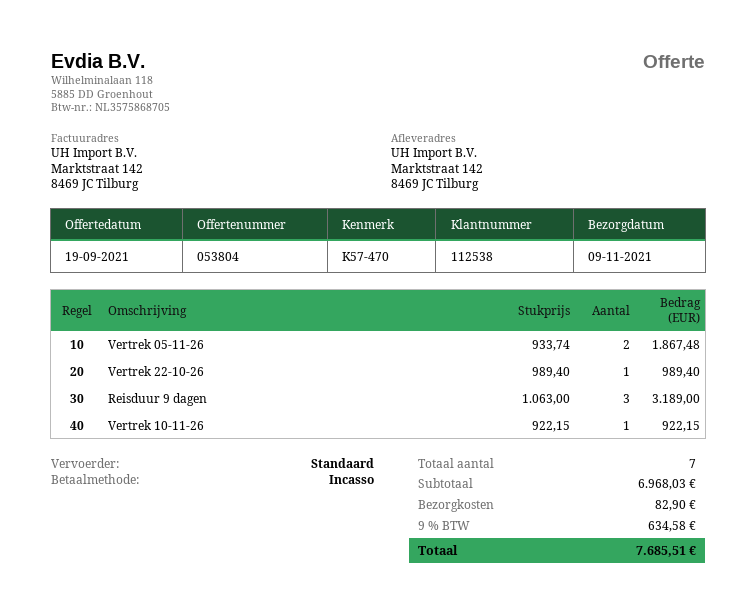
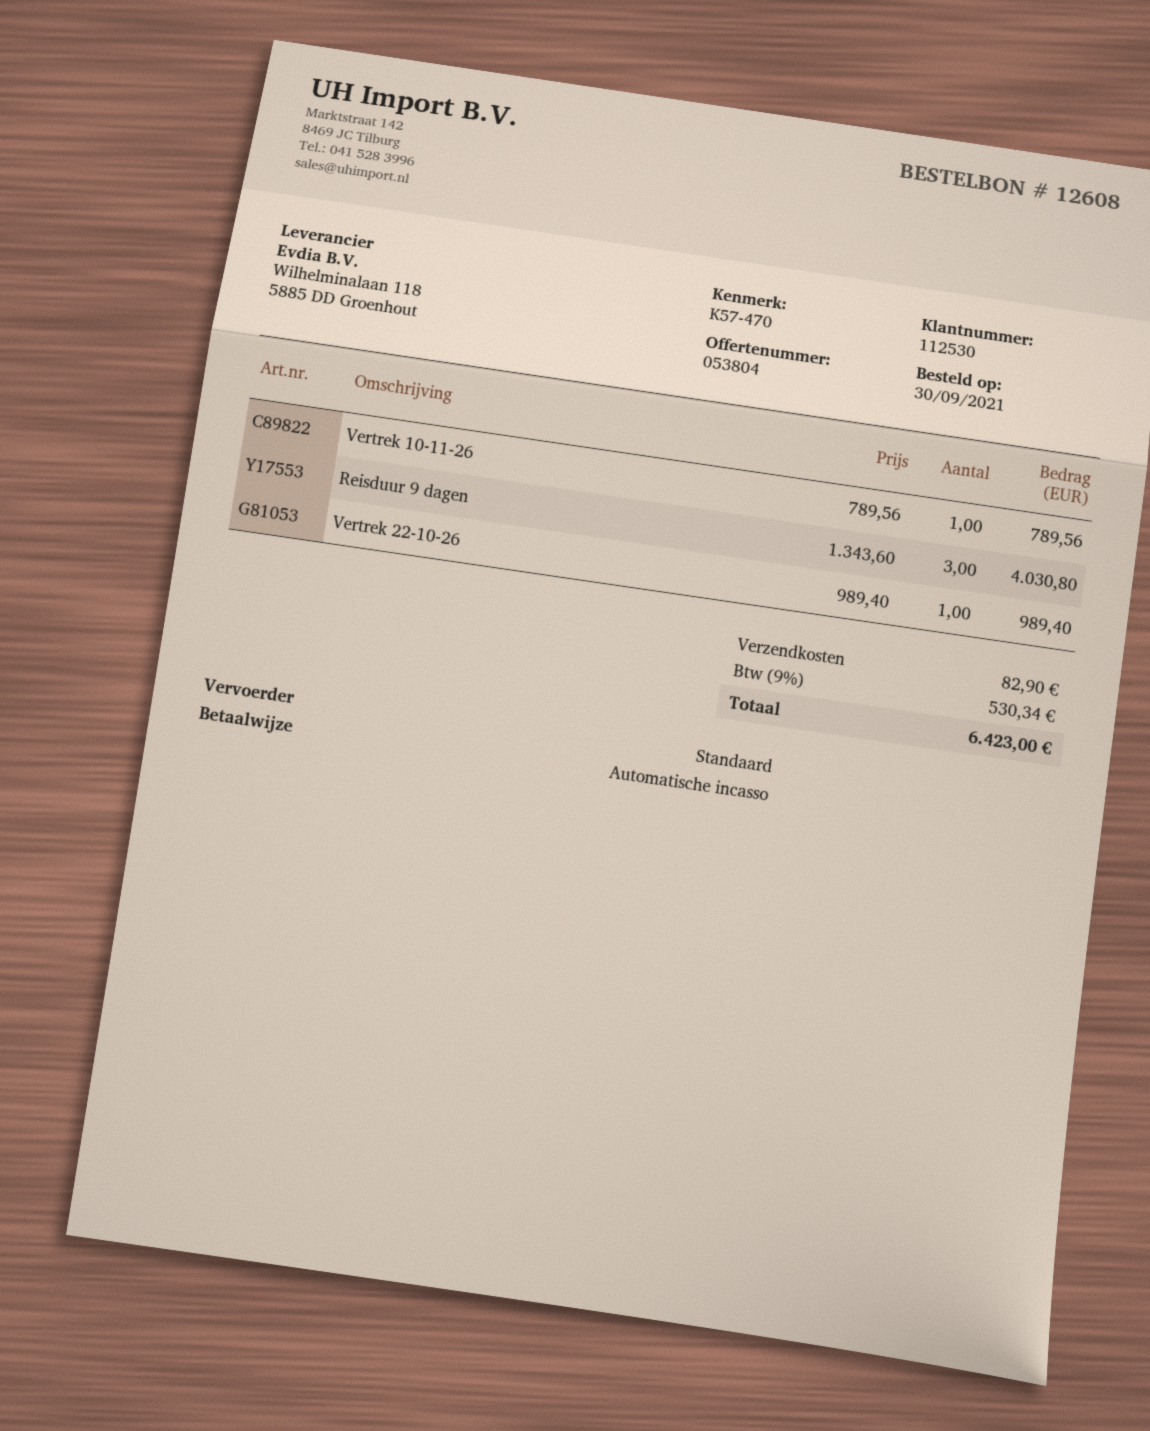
customer number: 112538 -> 112530
Vertrek 05-11-26: 2 x 933.74 = 1867.48 -> none
Reisduur 9 dagen: 3 x 1063.00 = 3189.00 -> 3 x 1343.60 = 4030.80
Vertrek 10-11-26: 1 x 922.15 = 922.15 -> 1 x 789.56 = 789.56
tax: 9% = 634.58 -> 9% = 530.34
total: 7685.51 -> 6423.00

